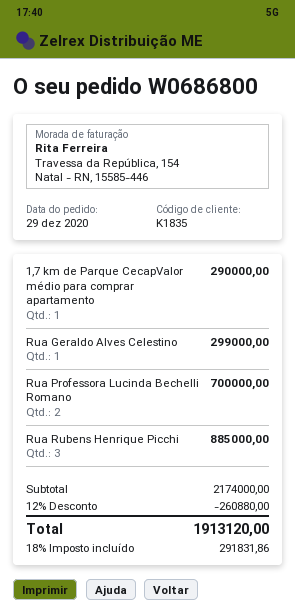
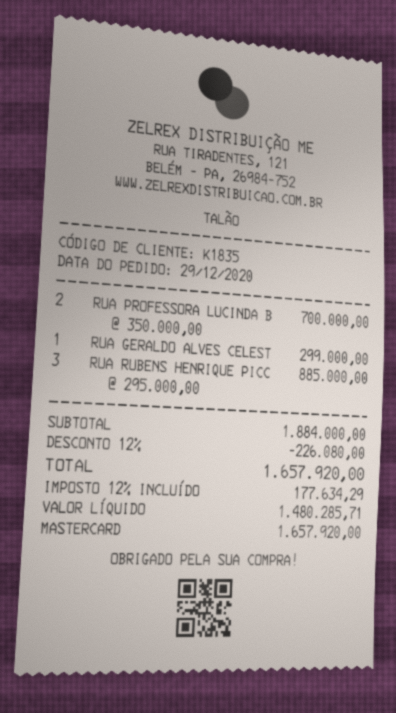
1,7 km de Parque CecapValor médio para comprar apartamento: 1 for 290000.00 -> none
subtotal: 2174000.00 -> 1884000.00
discount: 12% = 260880.00 -> 12% = 226080.00
tax: 18% = 291831.86 -> 12% = 177634.29
total: 1913120.00 -> 1657920.00

